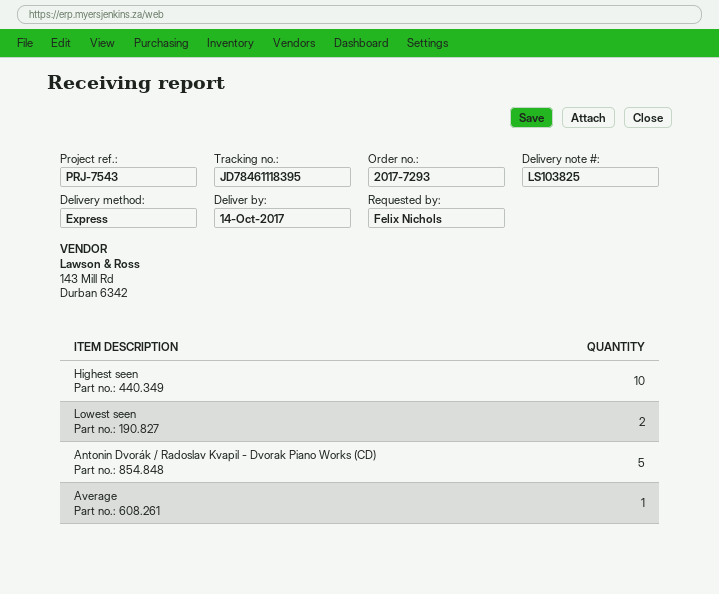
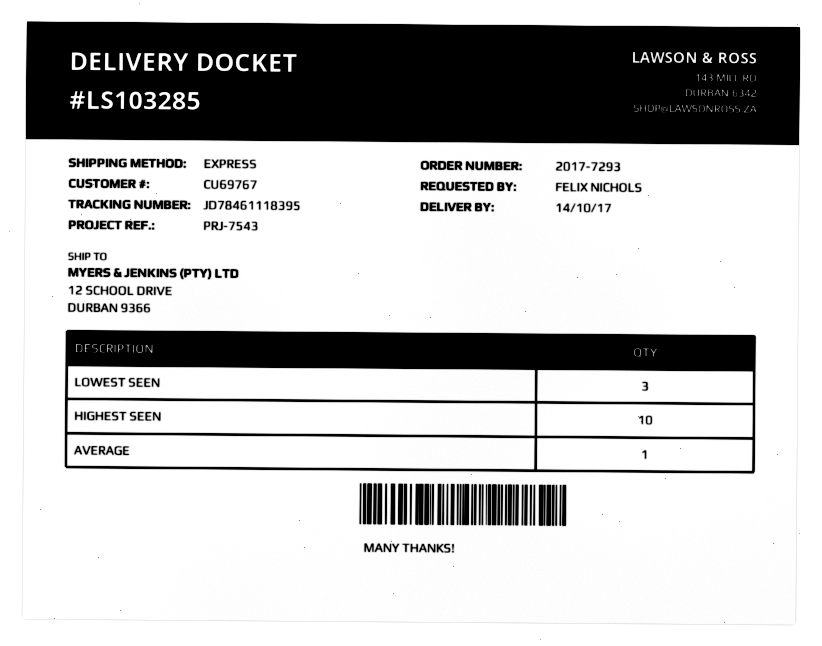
delivery note number: LS103825 -> LS103285
Lowest seen: 2 -> 3
Antonin Dvorák / Radoslav Kvapil - Dvorak Piano Works (CD): 5 -> none

